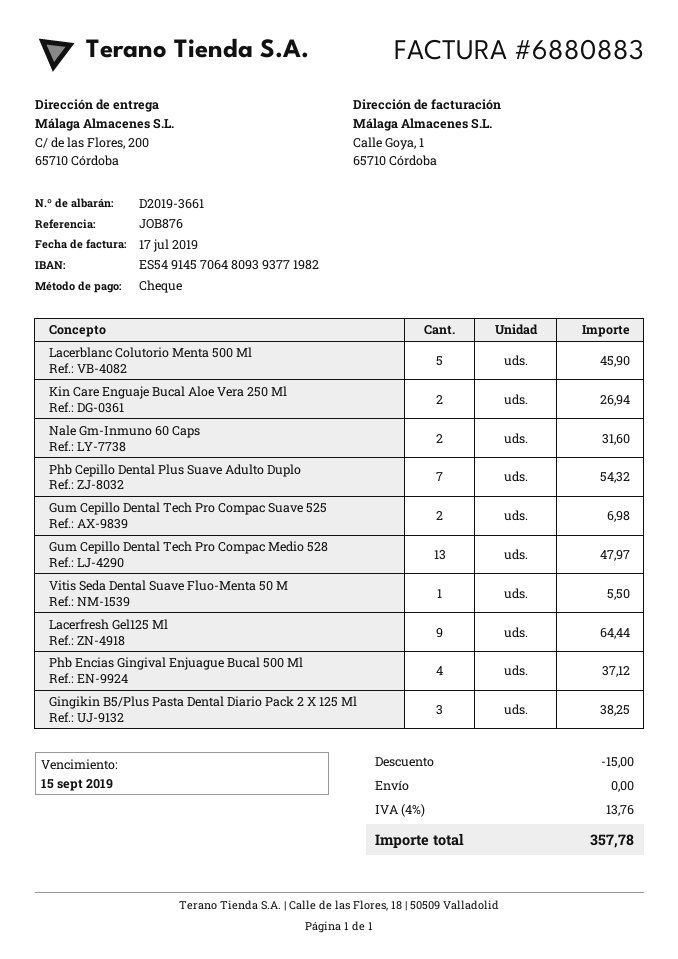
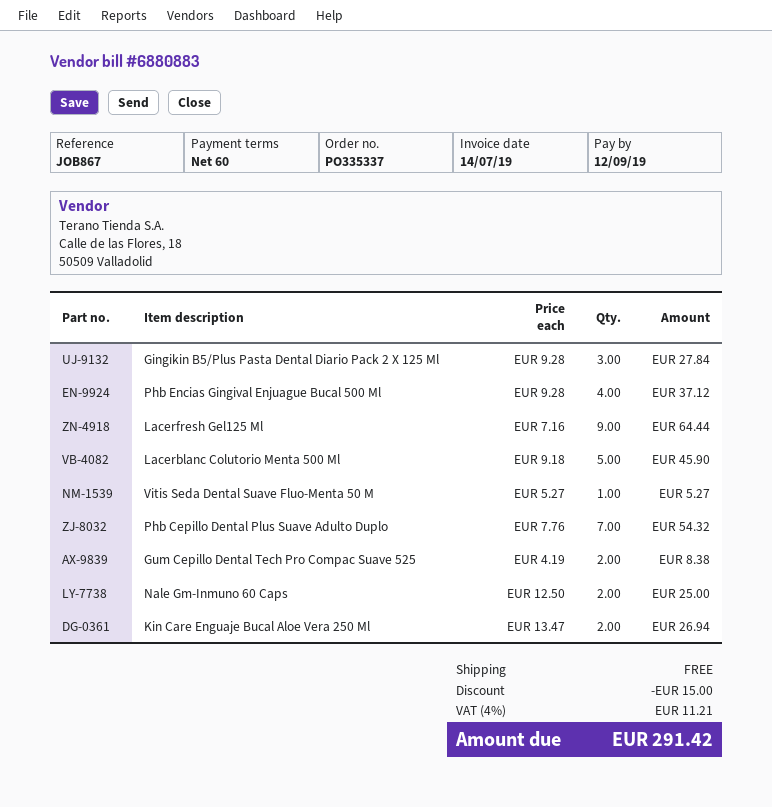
invoice date: 2019-07-17 -> 2019-07-14
due date: 2019-09-15 -> 2019-09-12
reference: JOB876 -> JOB867
Nale Gm-Inmuno 60 Caps: 2 for 31.60 -> 2 for 25.00
Gum Cepillo Dental Tech Pro Compac Suave 525: 2 for 6.98 -> 2 for 8.38
Gum Cepillo Dental Tech Pro Compac Medio 528: 13 for 47.97 -> none
Vitis Seda Dental Suave Fluo-Menta 50 M: 1 for 5.50 -> 1 for 5.27
Gingikin B5/Plus Pasta Dental Diario Pack 2 X 125 Ml: 3 for 38.25 -> 3 for 27.84
tax: 4% = 13.76 -> 4% = 11.21
total: 357.78 -> 291.42

